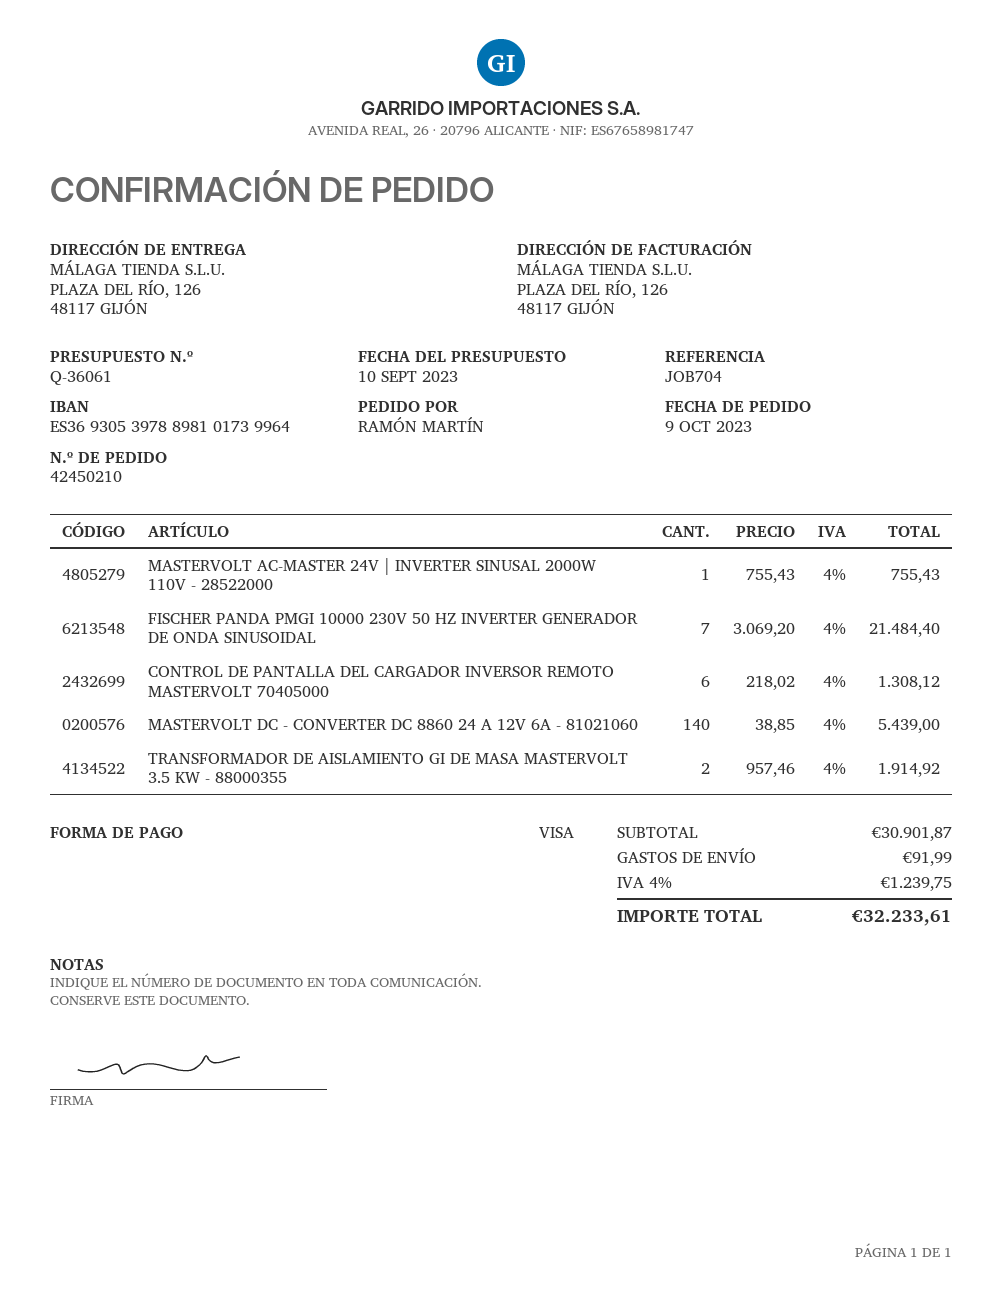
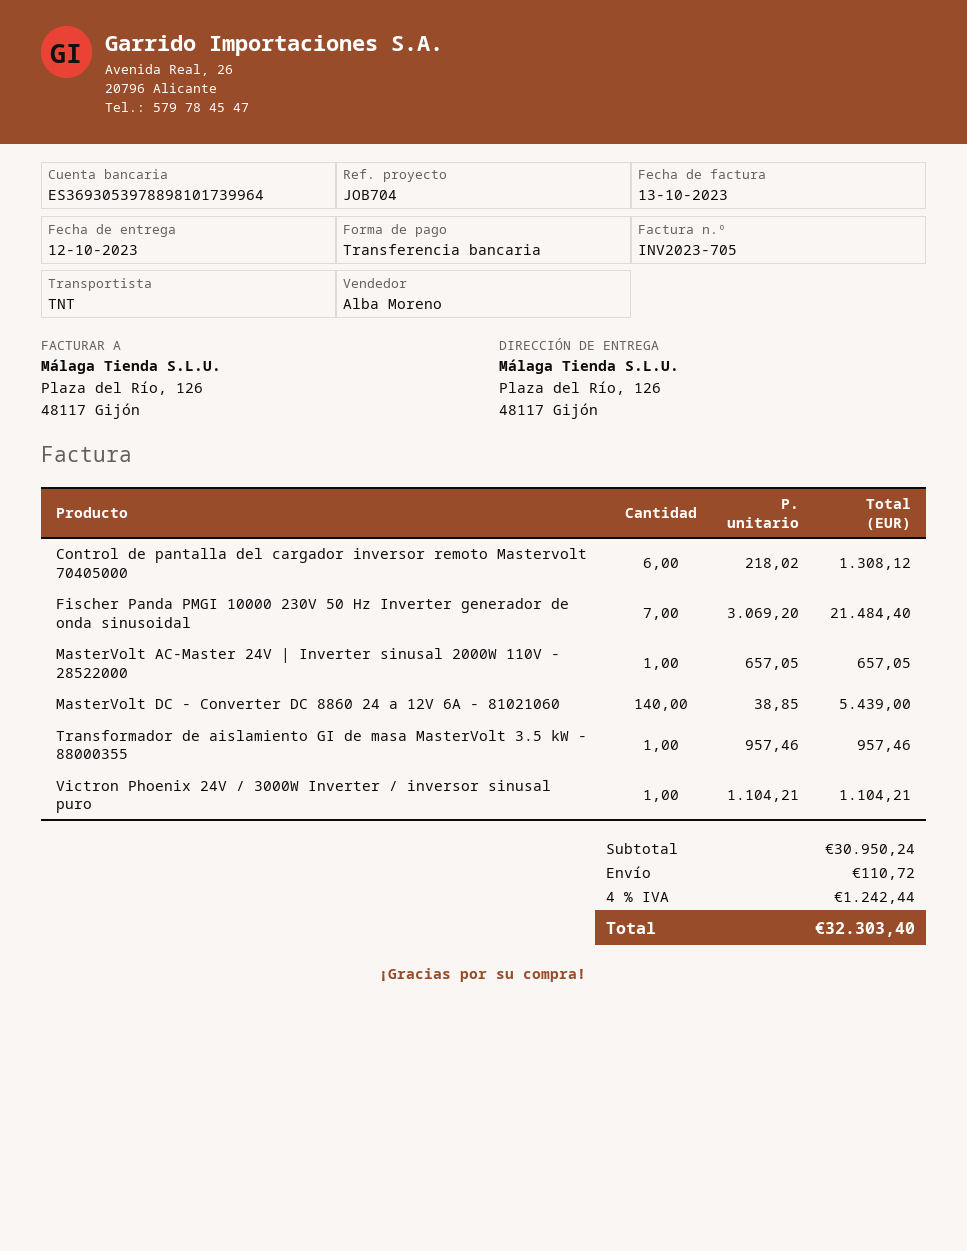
payment method: Visa -> bank transfer
MASTERVOLT AC-MASTER 24V | INVERTER SINUSAL 2000W 110V - 28522000: 1 x 755.43 = 755.43 -> 1 x 657.05 = 657.05
TRANSFORMADOR DE AISLAMIENTO GI DE MASA MASTERVOLT 3.5 KW - 88000355: 2 x 957.46 = 1914.92 -> 1 x 957.46 = 957.46
Victron Phoenix 24V / 3000W Inverter / inversor sinusal puro: none -> 1 x 1104.21 = 1104.21
subtotal: 30901.87 -> 30950.24
shipping: 91.99 -> 110.72
tax: 4% = 1239.75 -> 4% = 1242.44
total: 32233.61 -> 32303.40

